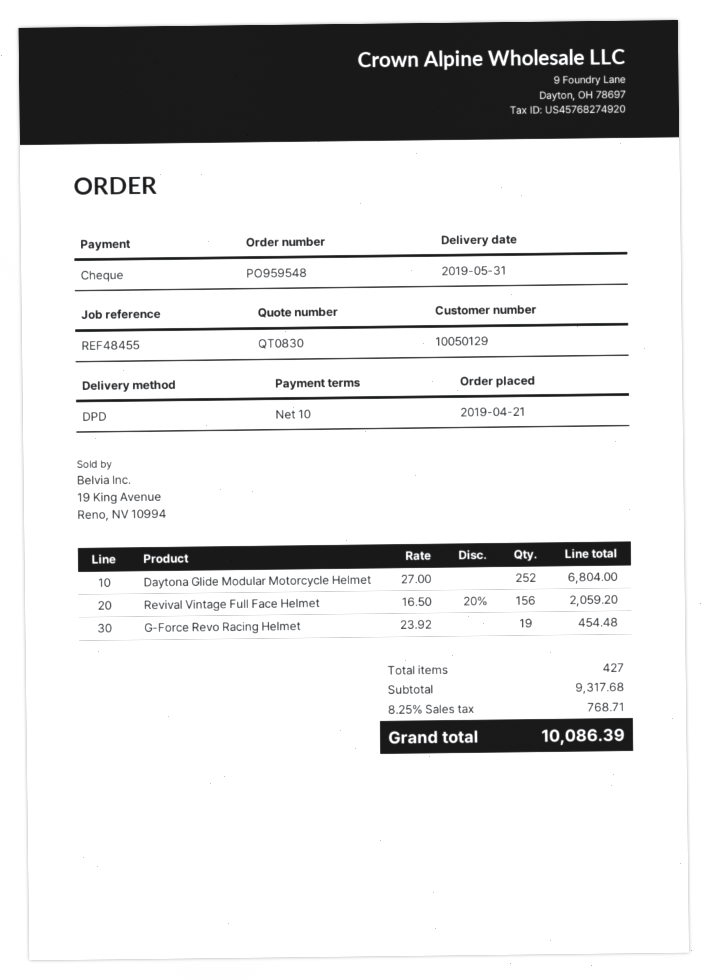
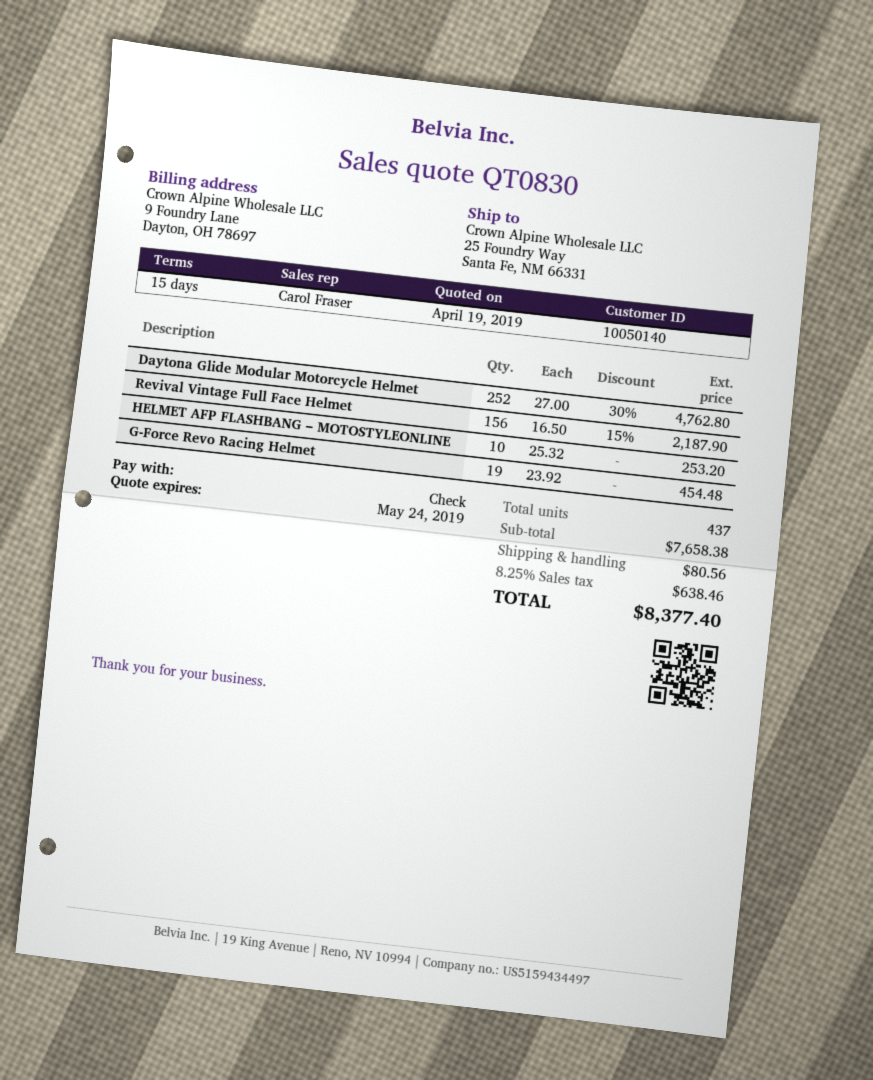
payment terms: 10 days -> 15 days
customer number: 10050129 -> 10050140
Daytona Glide Modular Motorcycle Helmet: 252 x 27.00 = 6804.00 -> 252 x 27.00 - 30% = 4762.80
Revival Vintage Full Face Helmet: 156 x 16.50 - 20% = 2059.20 -> 156 x 16.50 - 15% = 2187.90
HELMET AFP FLASHBANG – MOTOSTYLEONLINE: none -> 10 x 25.32 = 253.20
total quantity: 427 -> 437
subtotal: 9317.68 -> 7658.38
shipping: none -> 80.56
tax: 8.25% = 768.71 -> 8.25% = 638.46
total: 10086.39 -> 8377.40

